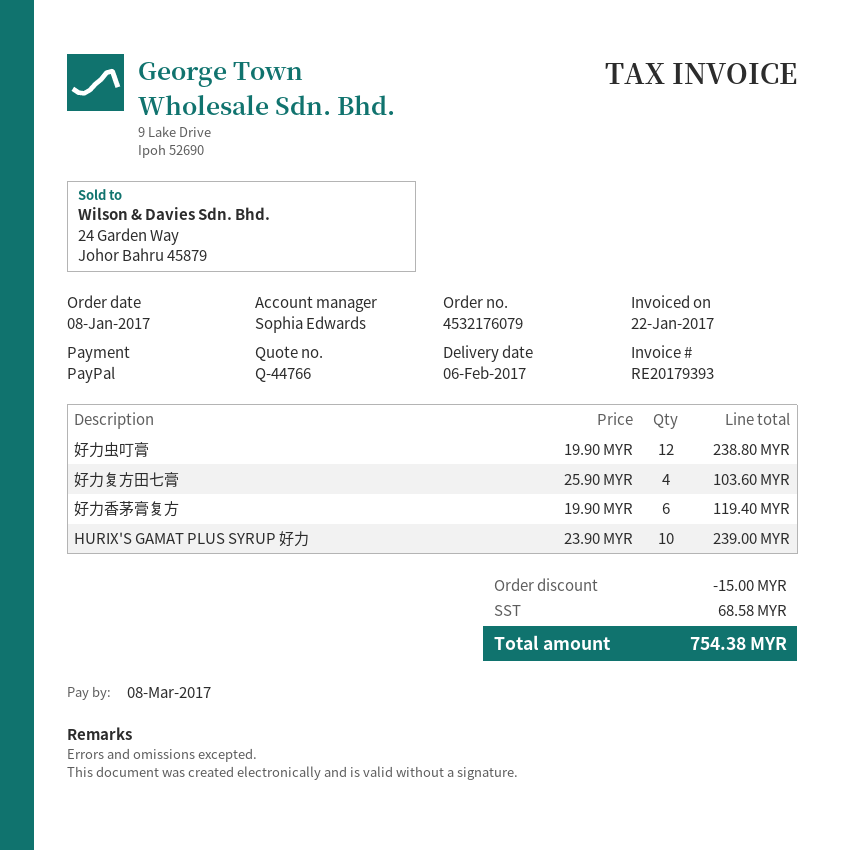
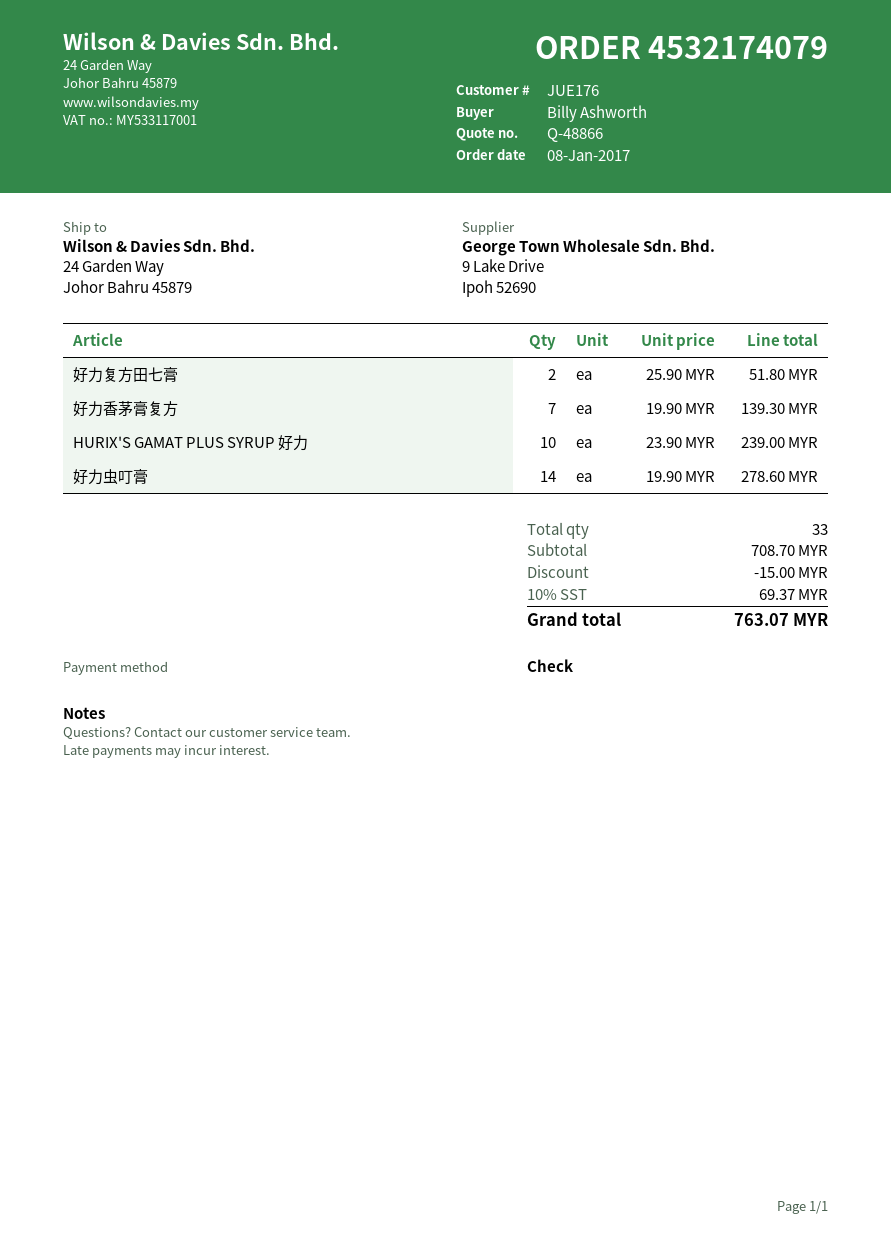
quote number: Q-44766 -> Q-48866
order number: 4532176079 -> 4532174079
payment method: PayPal -> cheque
好力虫叮膏: 12 x 19.90 = 238.80 -> 14 x 19.90 = 278.60
好力复方田七膏: 4 x 25.90 = 103.60 -> 2 x 25.90 = 51.80
好力香茅膏复方: 6 x 19.90 = 119.40 -> 7 x 19.90 = 139.30
tax: 68.58 -> 69.37
total: 754.38 -> 763.07

